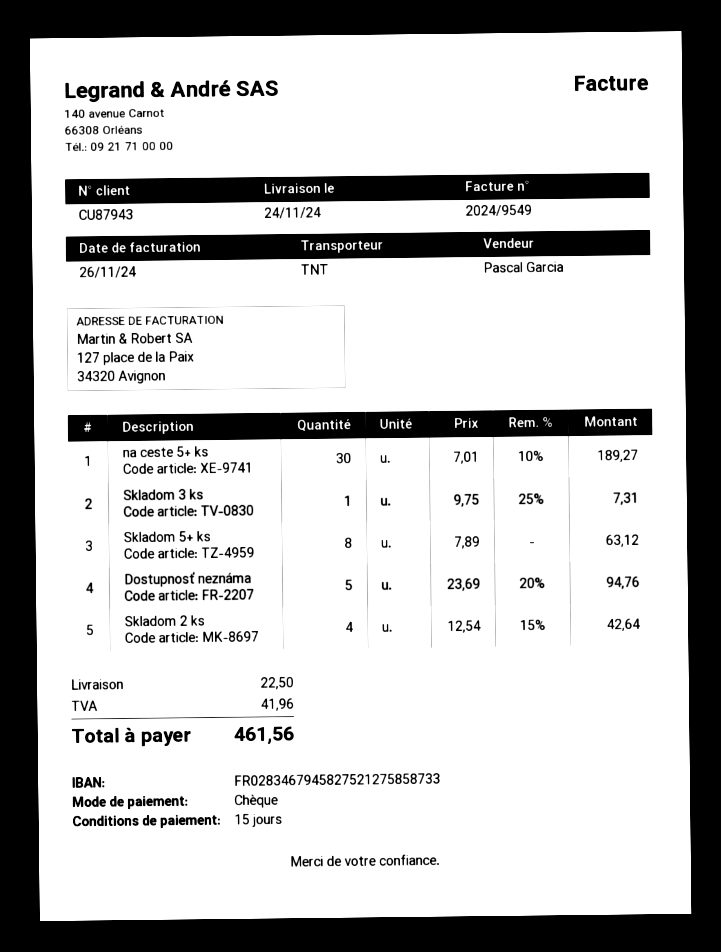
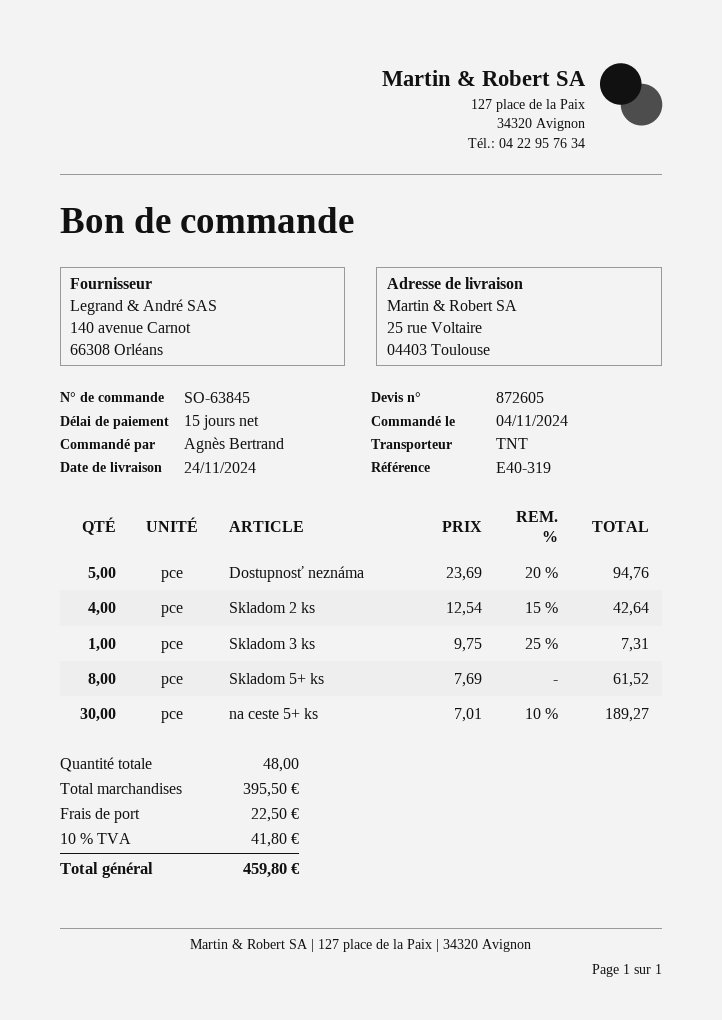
Skladom 5+ ks: 8 x 7.89 = 63.12 -> 8 x 7.69 = 61.52
tax: 41.96 -> 41.80
total: 461.56 -> 459.80

